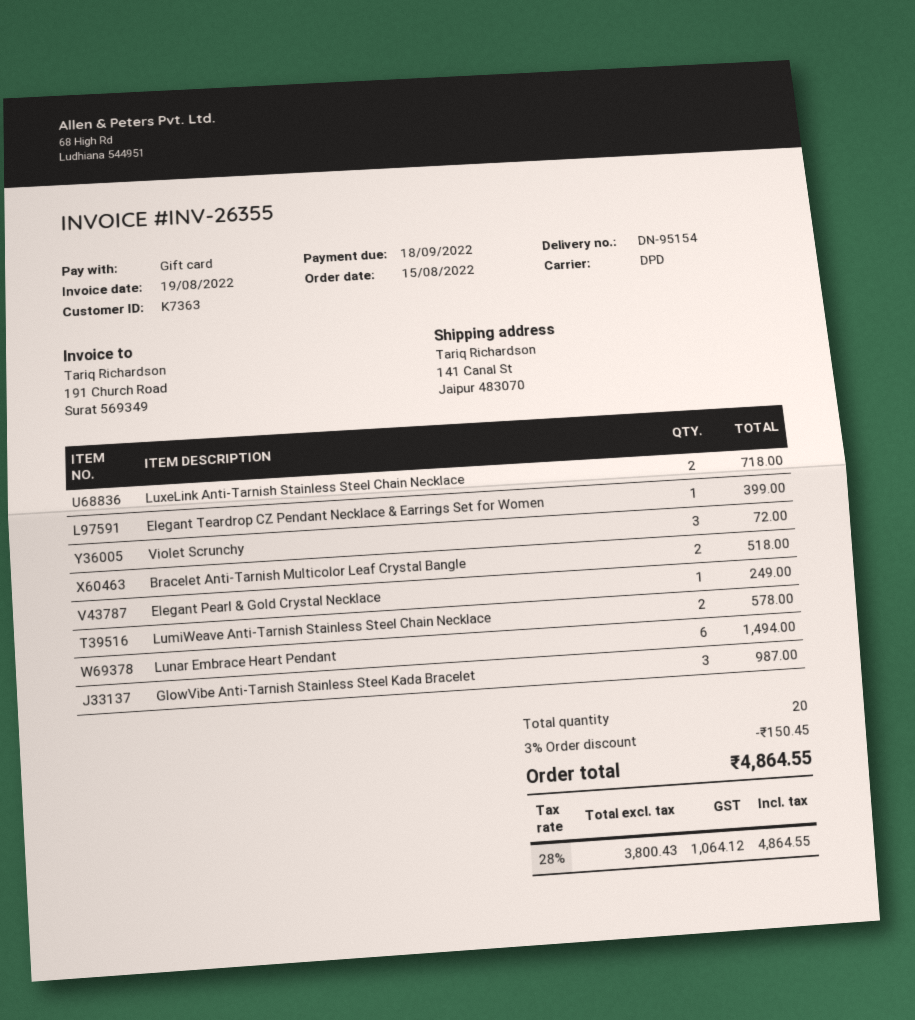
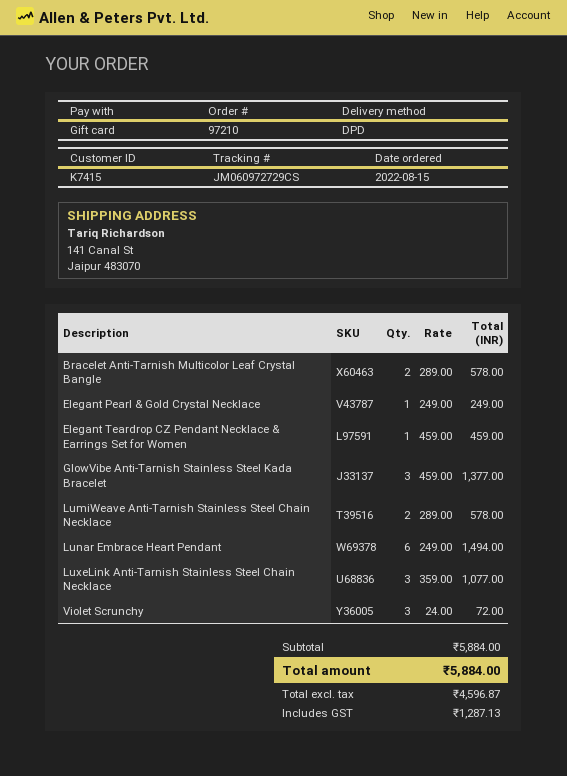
customer number: K7363 -> K7415
LuxeLink Anti-Tarnish Stainless Steel Chain Necklace: 2 for 718.00 -> 3 for 1077.00
Elegant Teardrop CZ Pendant Necklace & Earrings Set for Women: 1 for 399.00 -> 1 for 459.00
Bracelet Anti-Tarnish Multicolor Leaf Crystal Bangle: 2 for 518.00 -> 2 for 578.00
GlowVibe Anti-Tarnish Stainless Steel Kada Bracelet: 3 for 987.00 -> 3 for 1377.00
discount: 3% = 150.45 -> none
net: 3800.43 -> 4596.87
tax: 1064.12 -> 1287.13
total: 4864.55 -> 5884.00

